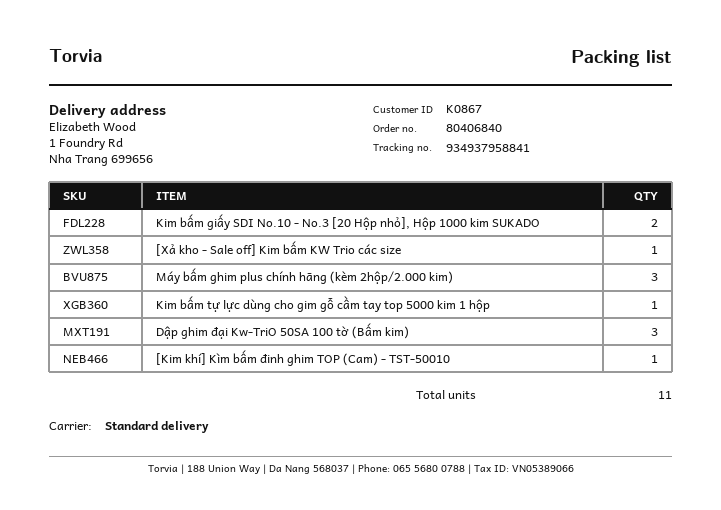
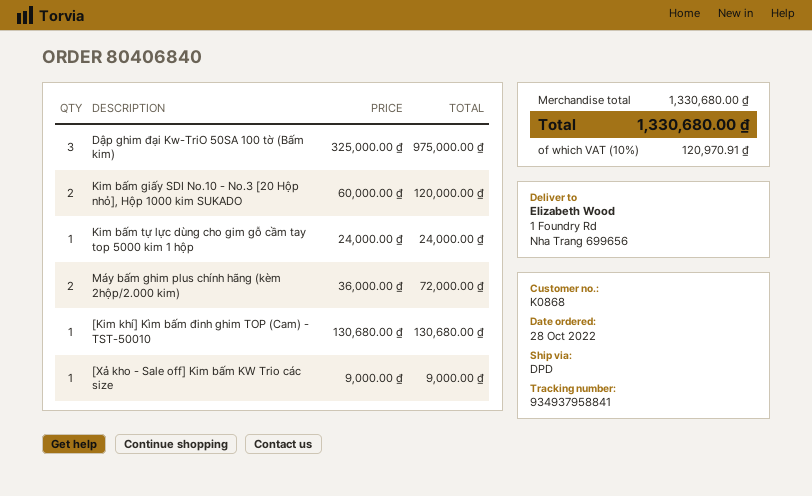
customer number: K0867 -> K0868
shipping method: standard -> DPD
Máy bấm ghim plus chính hãng (kèm 2hộp/2.000 kim): 3 -> 2

